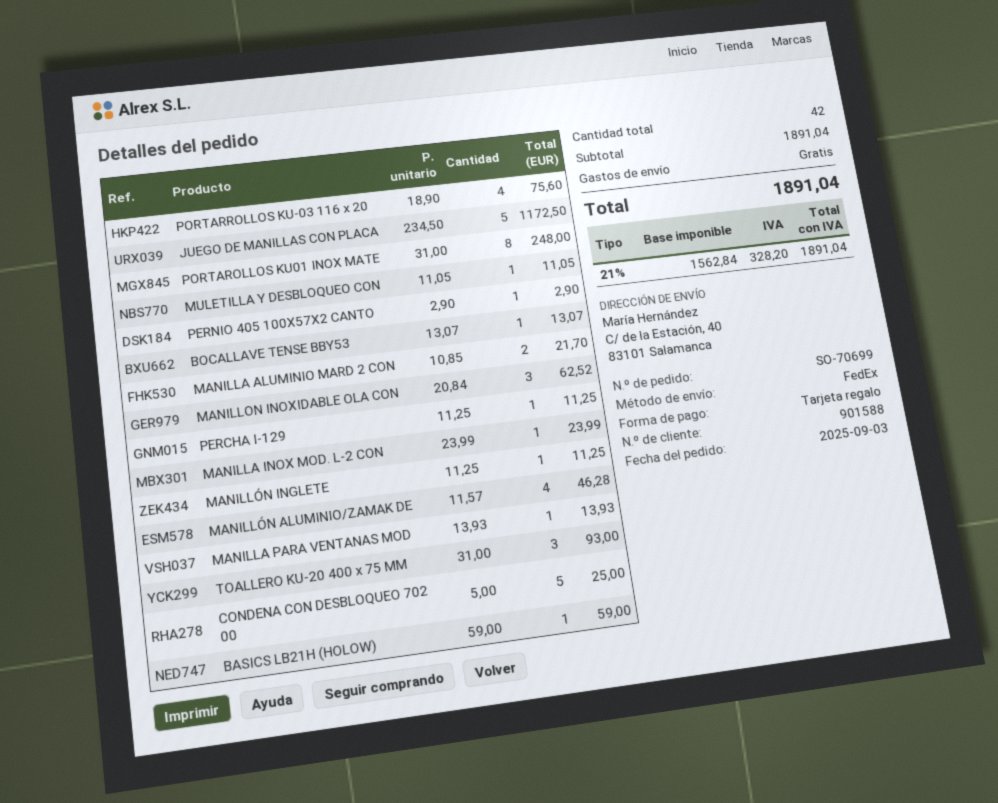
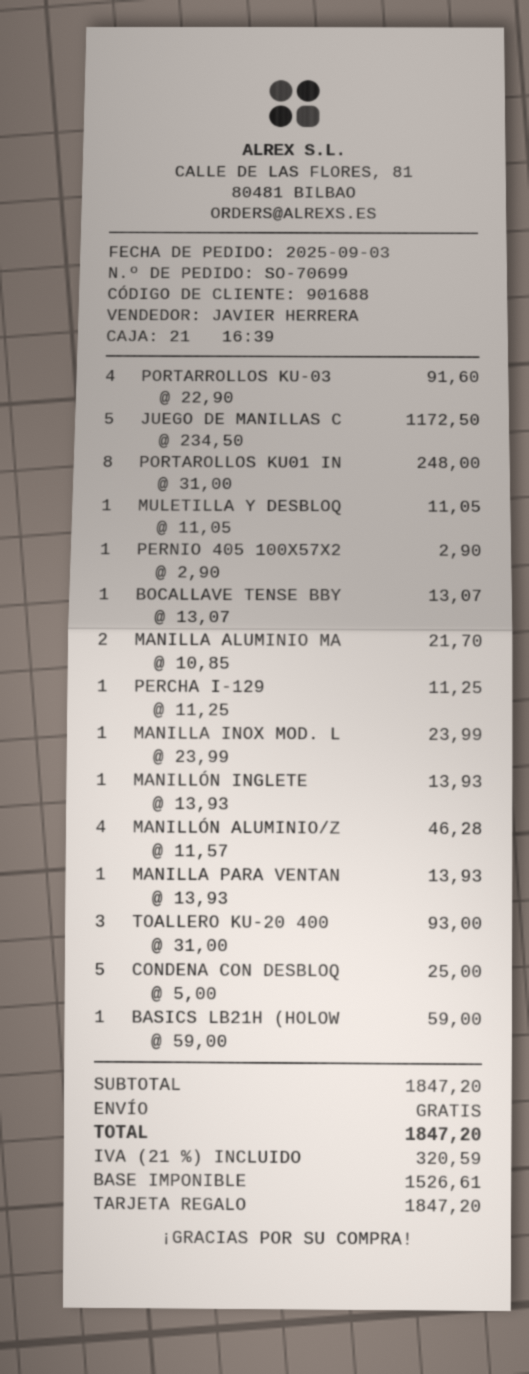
customer number: 901588 -> 901688
PORTARROLLOS KU-03 116 x 20: 4 x 18.90 = 75.60 -> 4 x 22.90 = 91.60
MANILLON INOXIDABLE OLA CON: 3 x 20.84 = 62.52 -> none
MANILLÓN INGLETE: 1 x 11.25 = 11.25 -> 1 x 13.93 = 13.93
subtotal: 1891.04 -> 1847.20
net: 1562.84 -> 1526.61
tax: 21% = 328.20 -> 21% = 320.59
total: 1891.04 -> 1847.20

